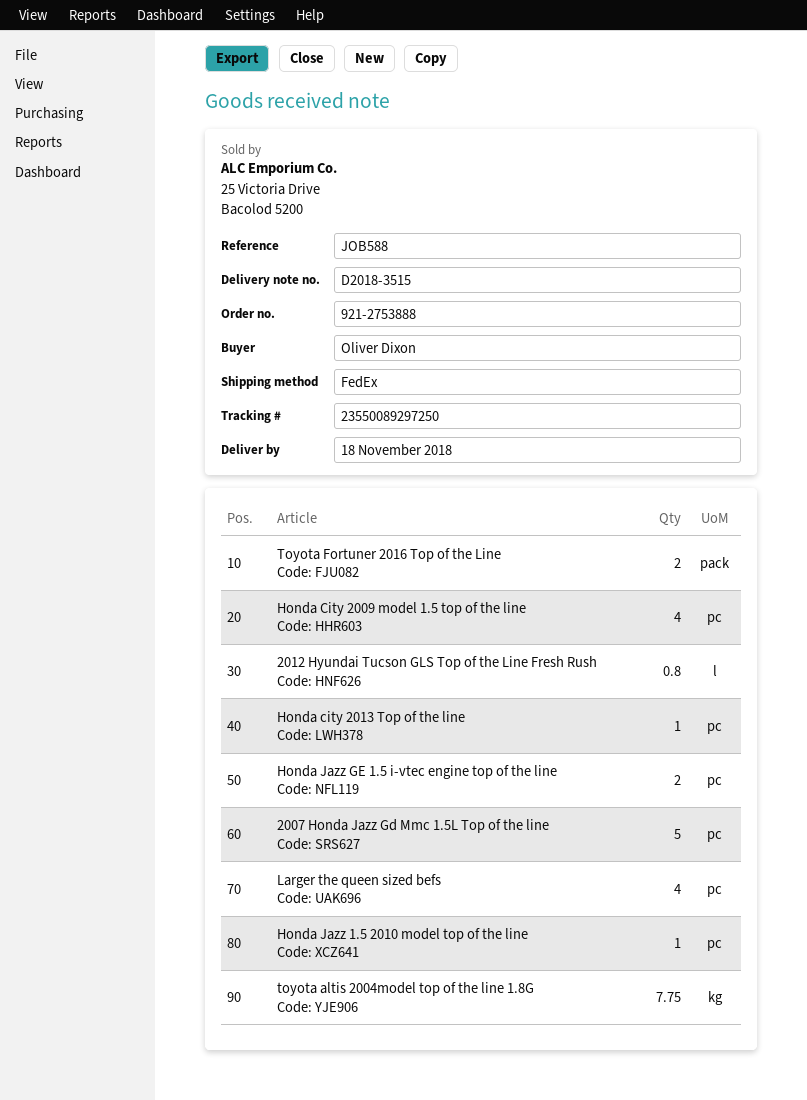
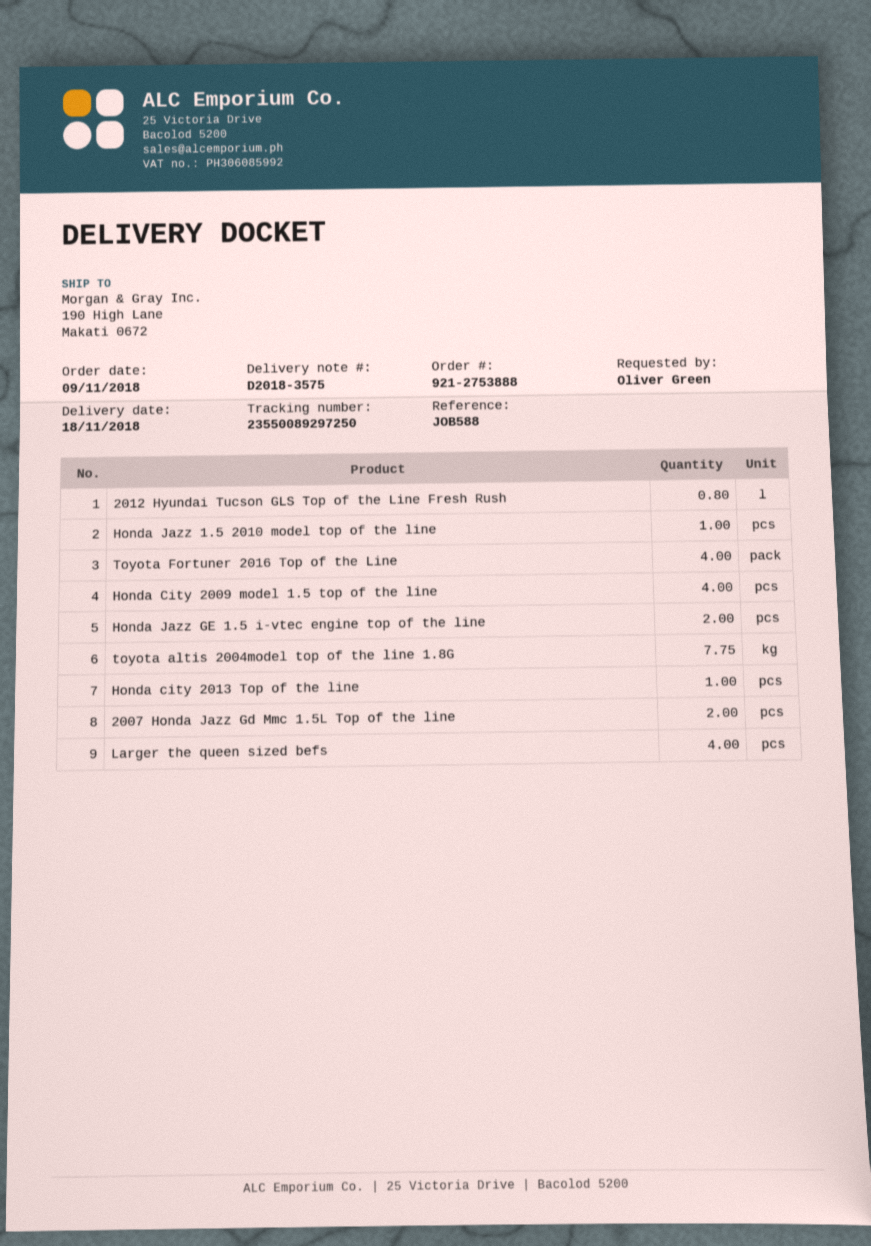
delivery note number: D2018-3515 -> D2018-3575
ordered by: Oliver Dixon -> Oliver Green
Toyota Fortuner 2016 Top of the Line: 2 -> 4
2007 Honda Jazz Gd Mmc 1.5L Top of the line: 5 -> 2

